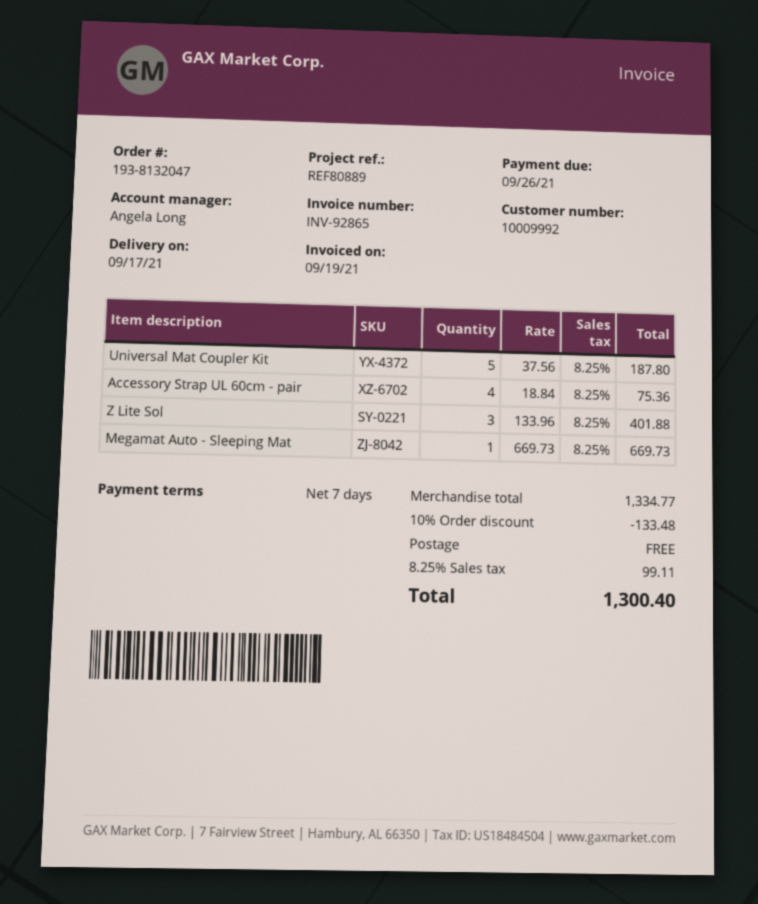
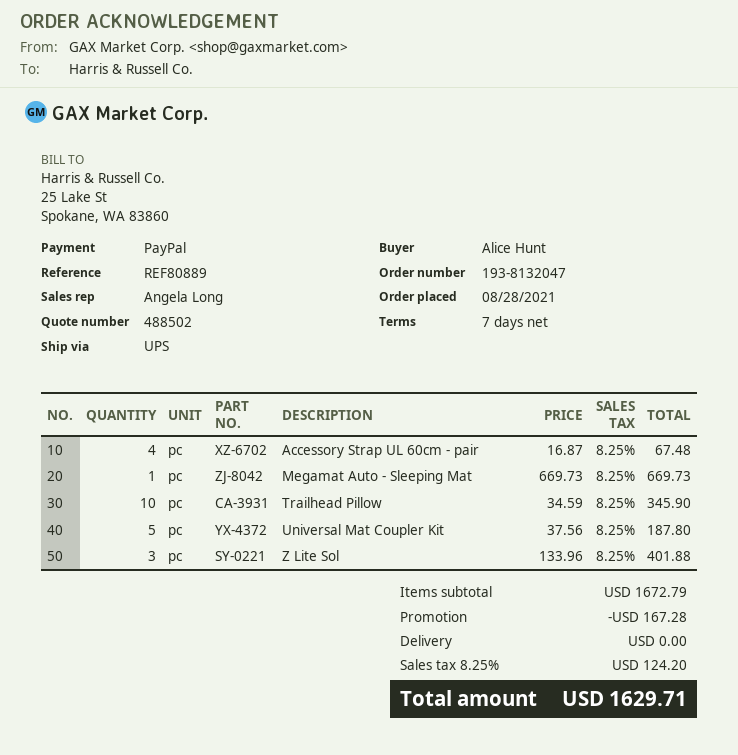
Accessory Strap UL 60cm - pair: 4 x 18.84 = 75.36 -> 4 x 16.87 = 67.48
Trailhead Pillow: none -> 10 x 34.59 = 345.90
subtotal: 1334.77 -> 1672.79
discount: 133.48 -> 167.28
tax: 8.25% = 99.11 -> 8.25% = 124.20
total: 1300.40 -> 1629.71

